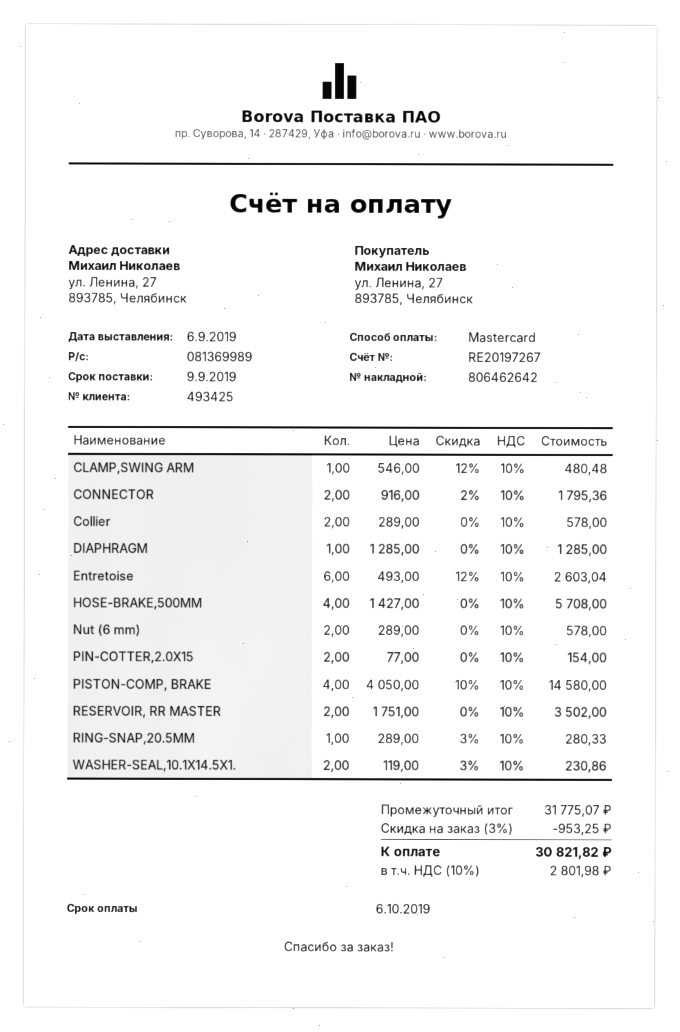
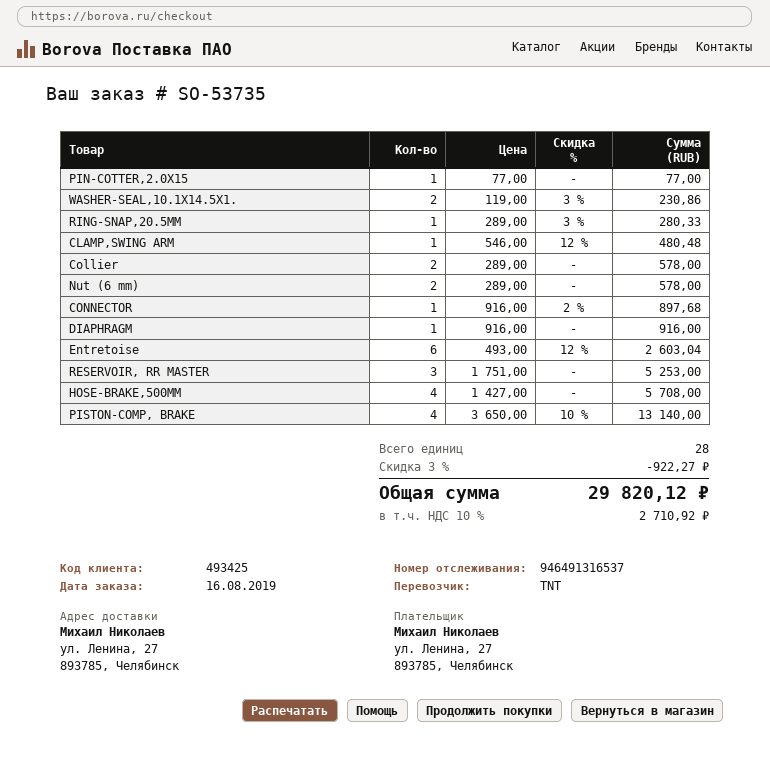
CONNECTOR: 2 x 916.00 - 2% = 1795.36 -> 1 x 916.00 - 2% = 897.68
DIAPHRAGM: 1 x 1285.00 = 1285.00 -> 1 x 916.00 = 916.00
PIN-COTTER,2.0X15: 2 x 77.00 = 154.00 -> 1 x 77.00 = 77.00
PISTON-COMP, BRAKE: 4 x 4050.00 - 10% = 14580.00 -> 4 x 3650.00 - 10% = 13140.00
RESERVOIR, RR MASTER: 2 x 1751.00 = 3502.00 -> 3 x 1751.00 = 5253.00
discount: 3% = 953.25 -> 3% = 922.27
tax: 10% = 2801.98 -> 10% = 2710.92
total: 30821.82 -> 29820.12

